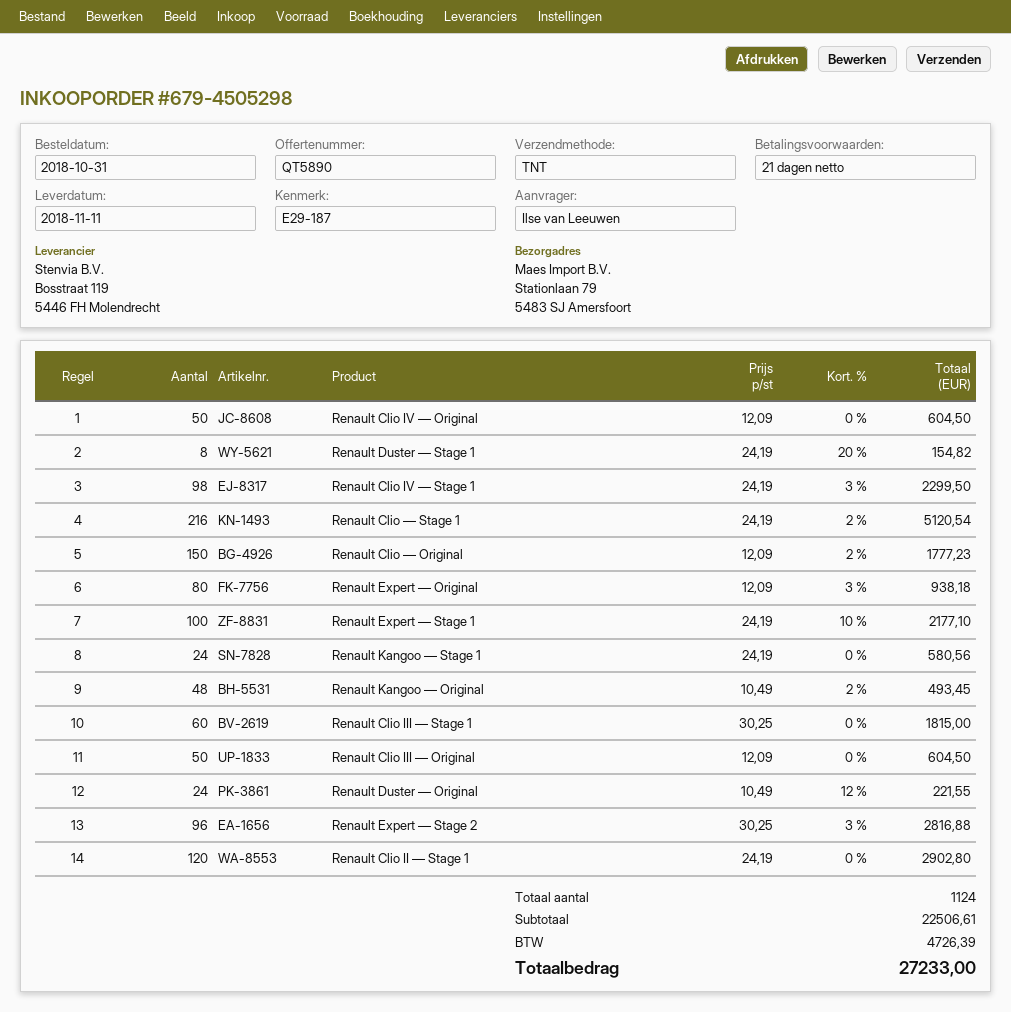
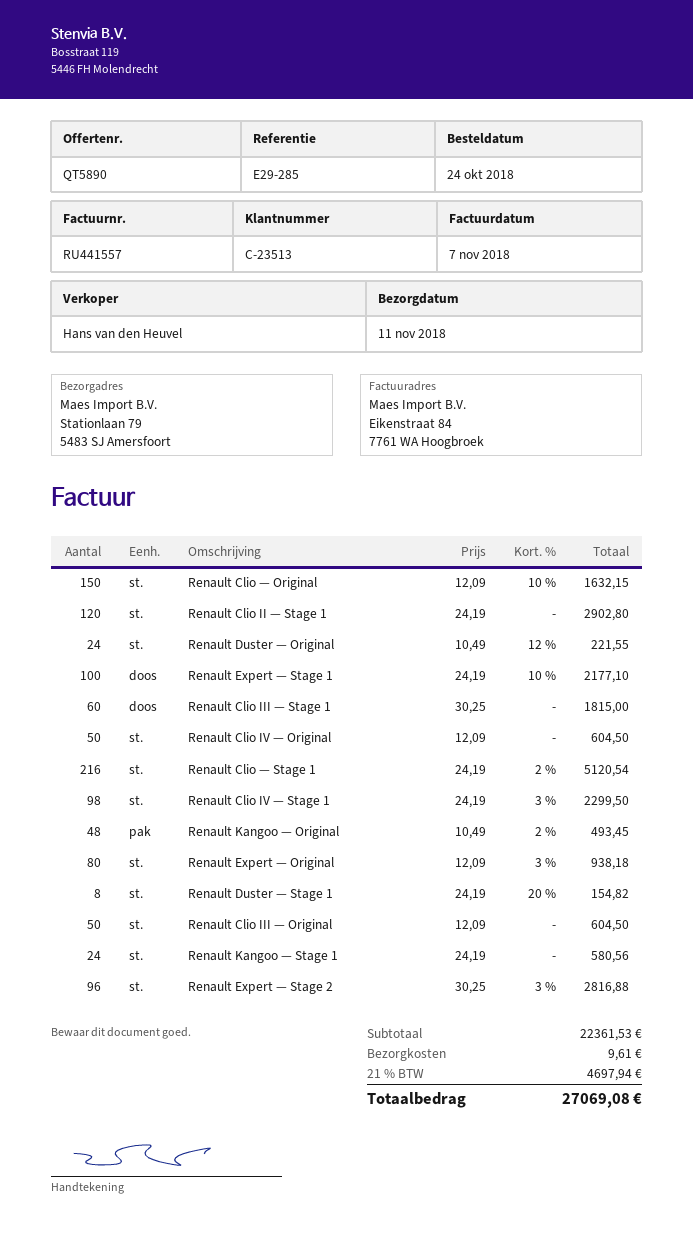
order date: 2018-10-31 -> 2018-10-24
reference: E29-187 -> E29-285
Renault Clio — Original: 150 x 12.09 - 2% = 1777.23 -> 150 x 12.09 - 10% = 1632.15
subtotal: 22506.61 -> 22361.53
shipping: none -> 9.61
tax: 4726.39 -> 4697.94
total: 27233.00 -> 27069.08

